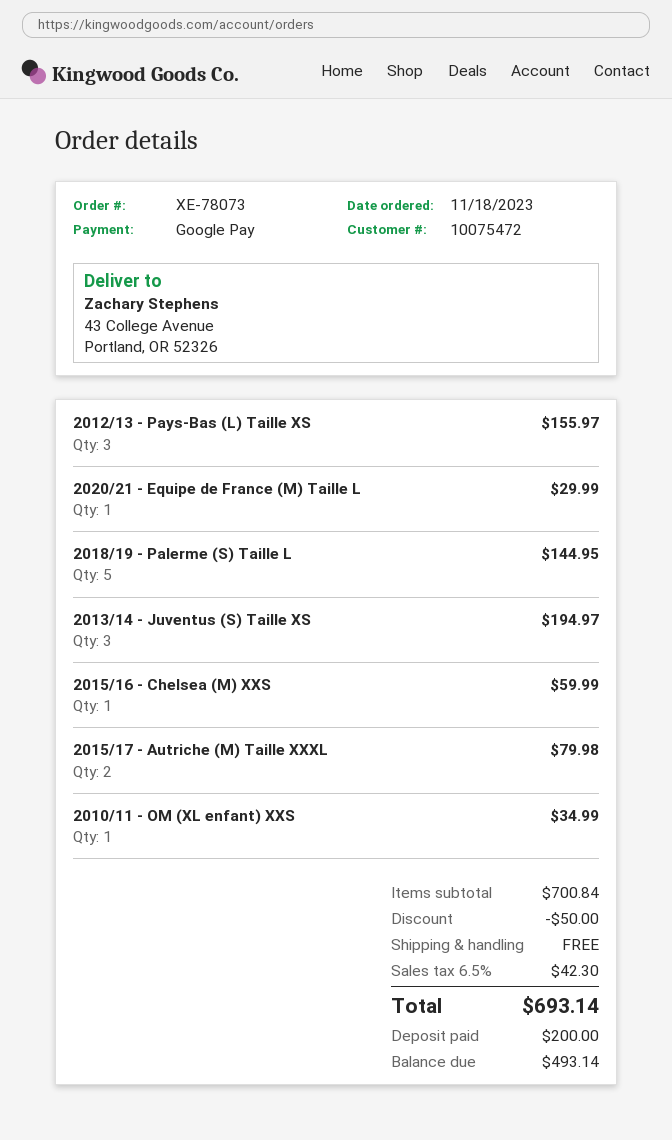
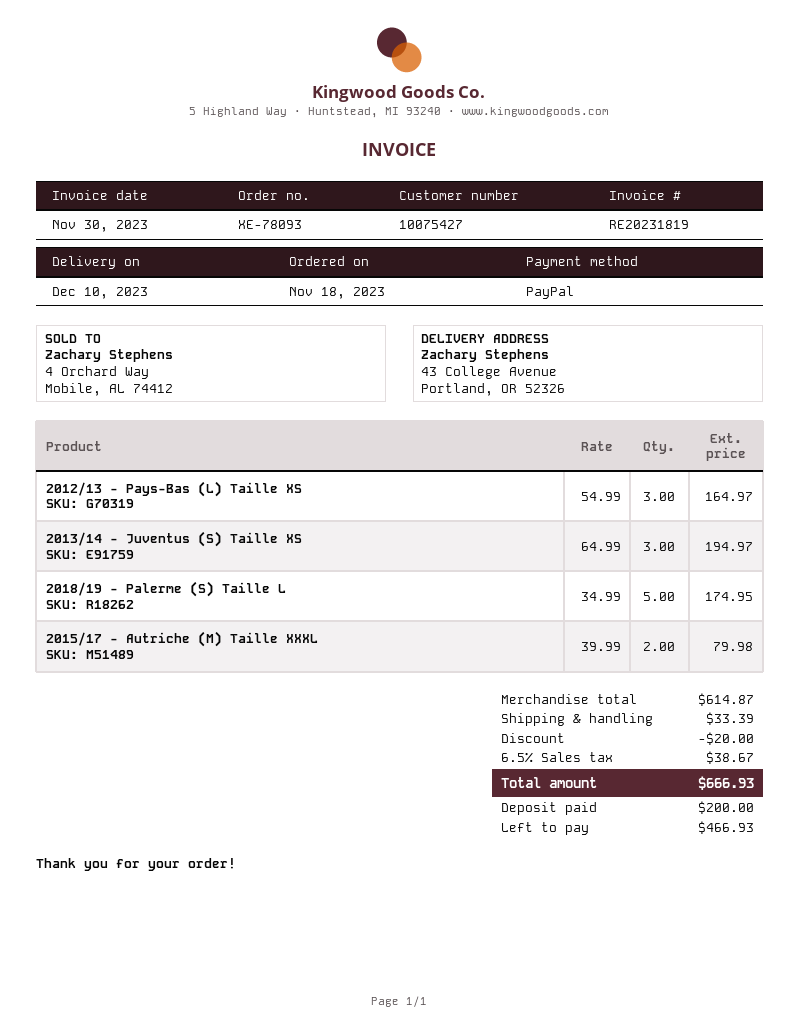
order number: XE-78073 -> XE-78093
customer number: 10075472 -> 10075427
payment method: Google Pay -> PayPal
2012/13 - Pays-Bas (L) Taille XS: 3 for 155.97 -> 3 for 164.97
2020/21 - Equipe de France (M) Taille L: 1 for 29.99 -> none
2018/19 - Palerme (S) Taille L: 5 for 144.95 -> 5 for 174.95
2015/16 - Chelsea (M) XXS: 1 for 59.99 -> none
2010/11 - OM (XL enfant) XXS: 1 for 34.99 -> none
subtotal: 700.84 -> 614.87
discount: 50.00 -> 20.00
shipping: 0.00 -> 33.39
tax: 6.5% = 42.30 -> 6.5% = 38.67
total: 693.14 -> 666.93
balance: 493.14 -> 466.93

